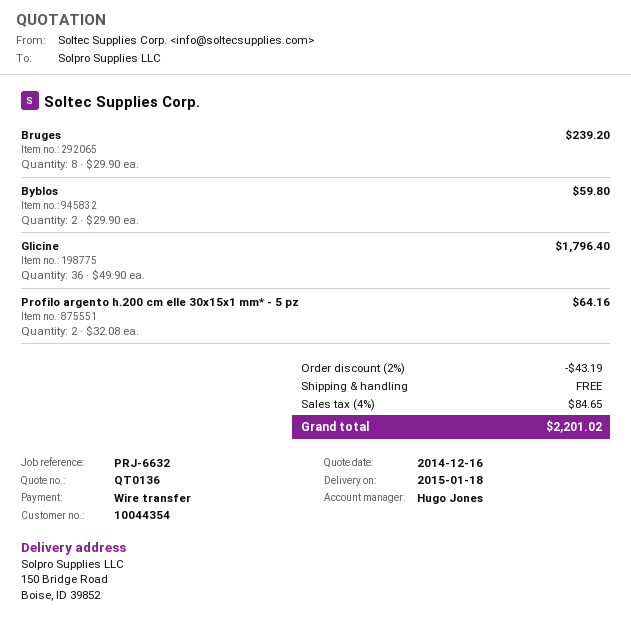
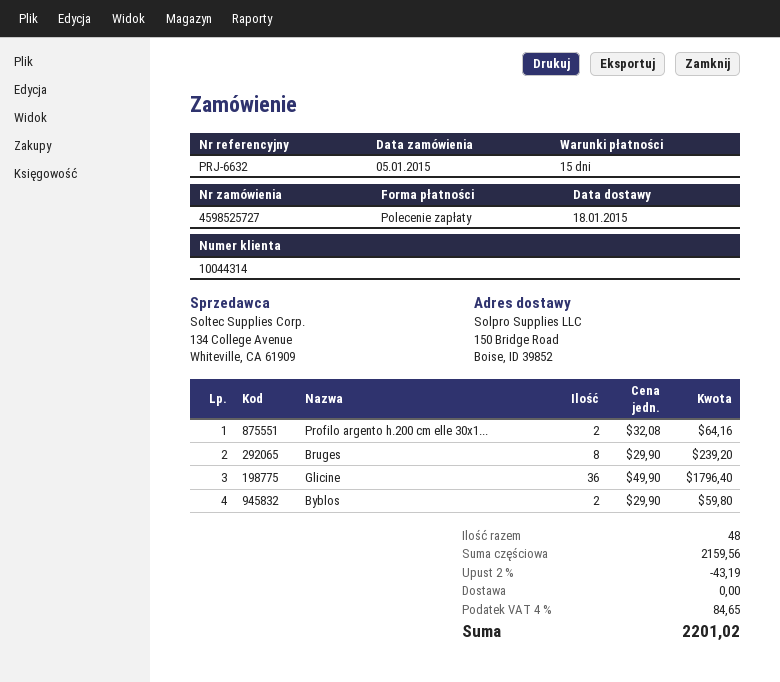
customer number: 10044354 -> 10044314
payment method: bank transfer -> direct debit

